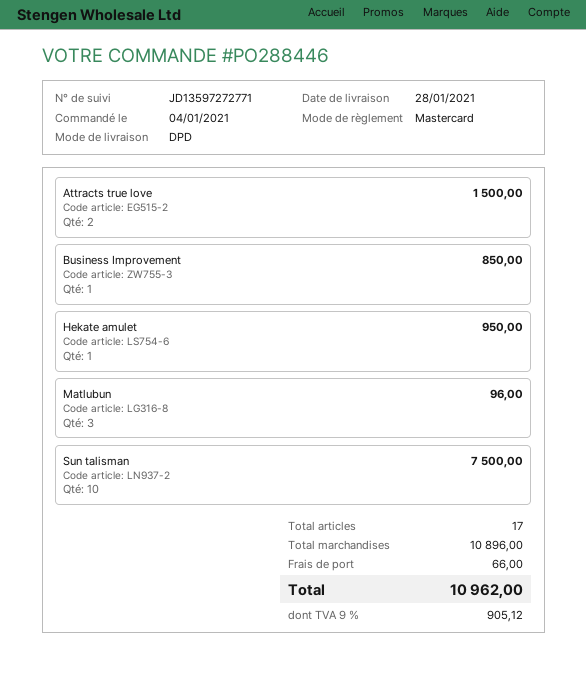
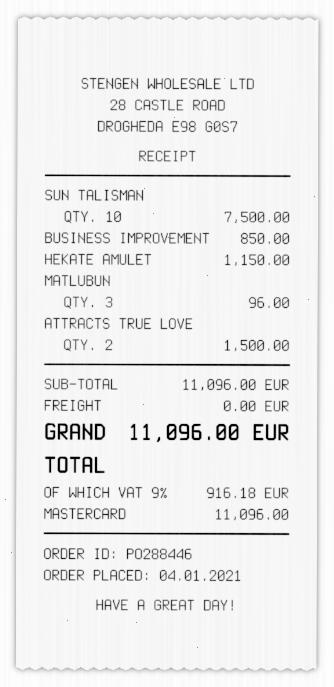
Hekate amulet: 1 for 950.00 -> 1 for 1150.00
subtotal: 10896.00 -> 11096.00
shipping: 66.00 -> 0.00
tax: 9% = 905.12 -> 9% = 916.18
total: 10962.00 -> 11096.00

